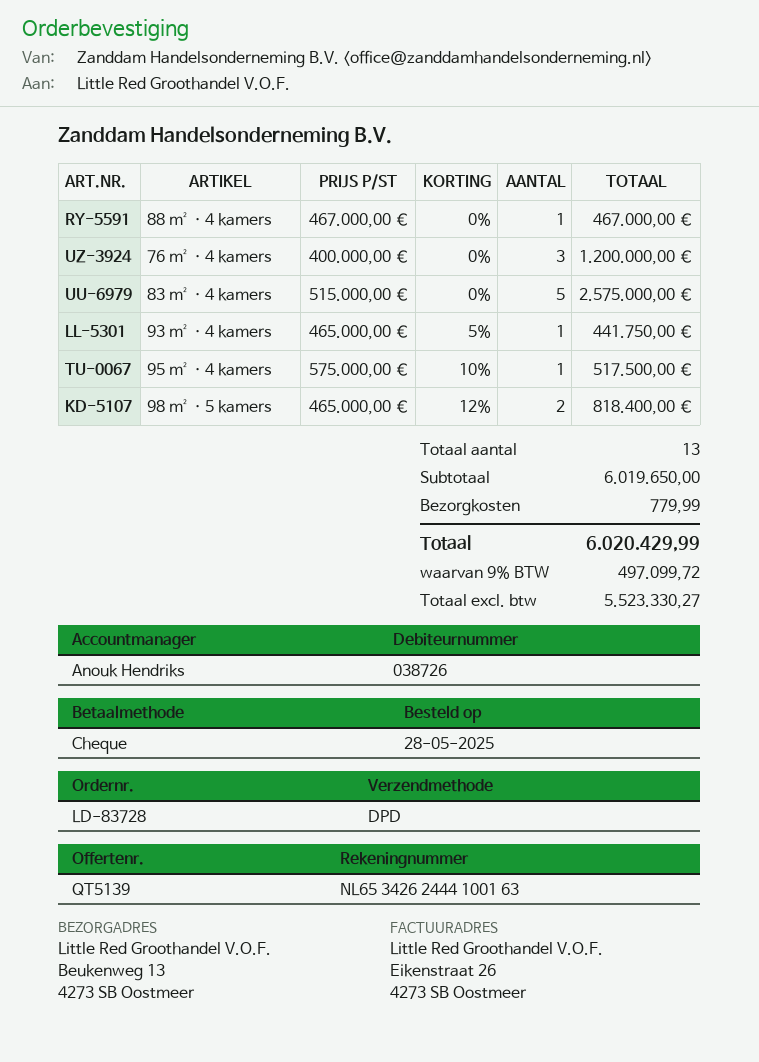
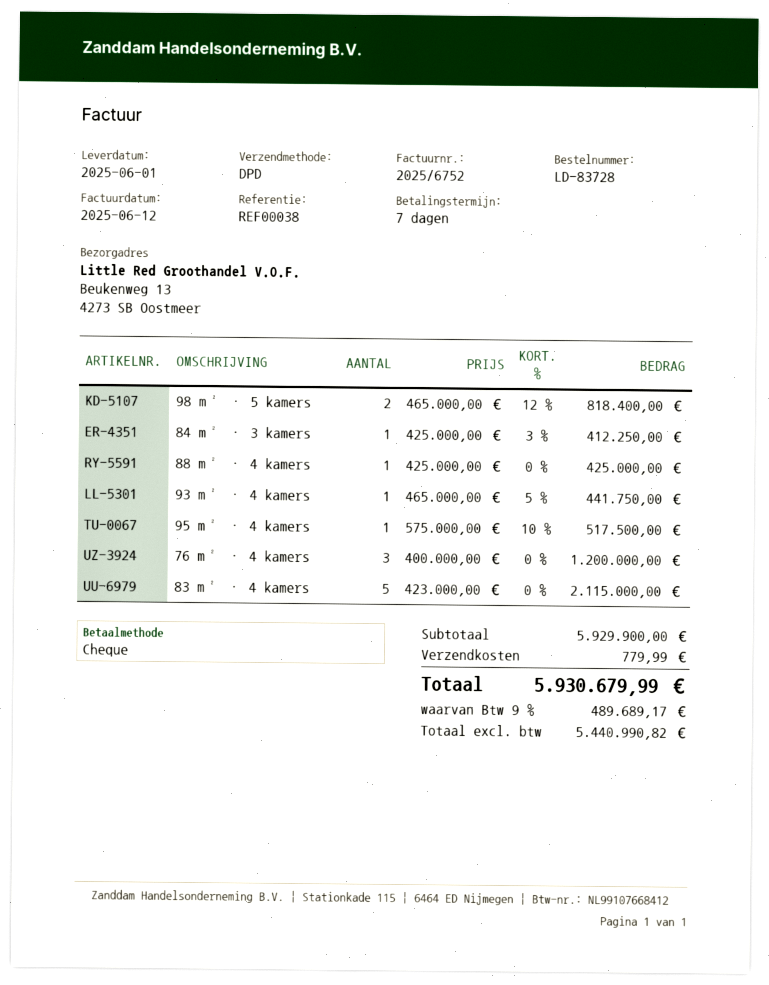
88 m² · 4 kamers: 1 x 467000.00 = 467000.00 -> 1 x 425000.00 = 425000.00
83 m² · 4 kamers: 5 x 515000.00 = 2575000.00 -> 5 x 423000.00 = 2115000.00
84 m² · 3 kamers: none -> 1 x 425000.00 - 3% = 412250.00
subtotal: 6019650.00 -> 5929900.00
net: 5523330.27 -> 5440990.82
tax: 9% = 497099.72 -> 9% = 489689.17
total: 6020429.99 -> 5930679.99

